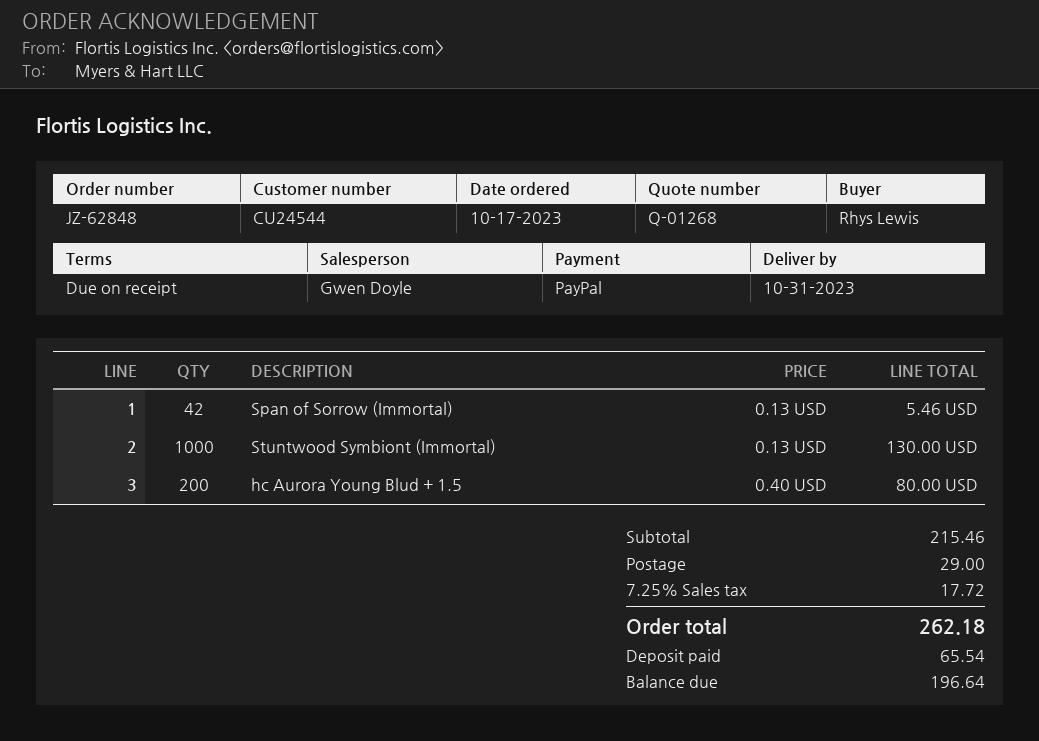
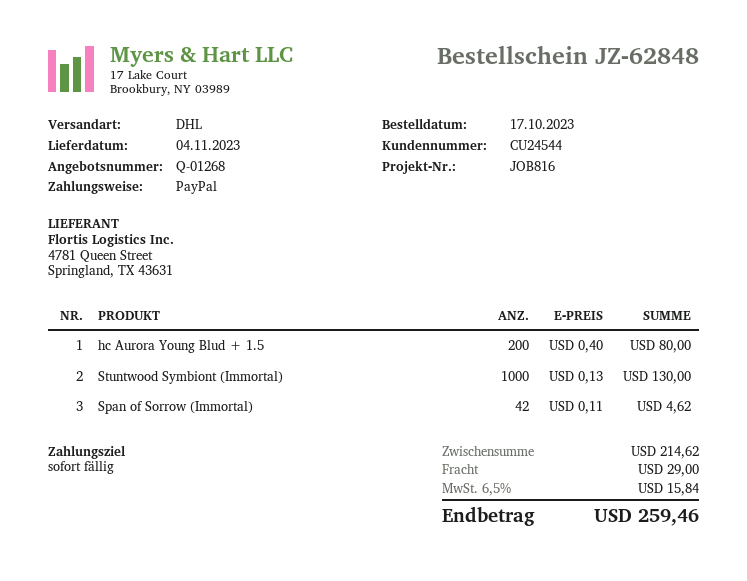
delivery date: 2023-10-31 -> 2023-11-04
Span of Sorrow (Immortal): 42 x 0.13 = 5.46 -> 42 x 0.11 = 4.62
subtotal: 215.46 -> 214.62
tax: 7.25% = 17.72 -> 6.5% = 15.84
total: 262.18 -> 259.46

